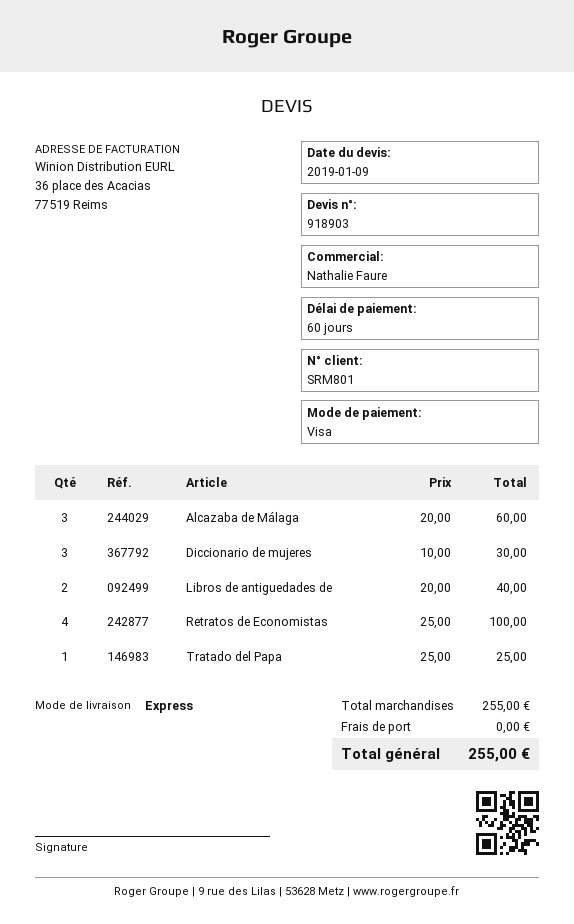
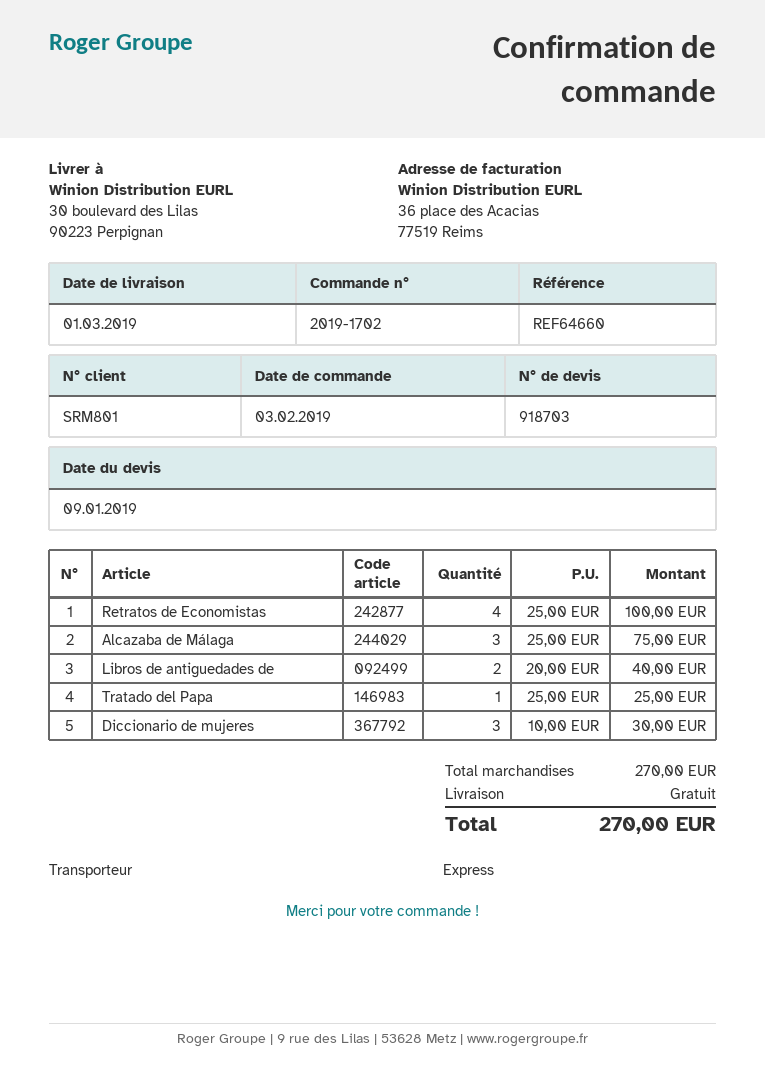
quote number: 918903 -> 918703
Alcazaba de Málaga: 3 x 20.00 = 60.00 -> 3 x 25.00 = 75.00
subtotal: 255.00 -> 270.00
total: 255.00 -> 270.00

